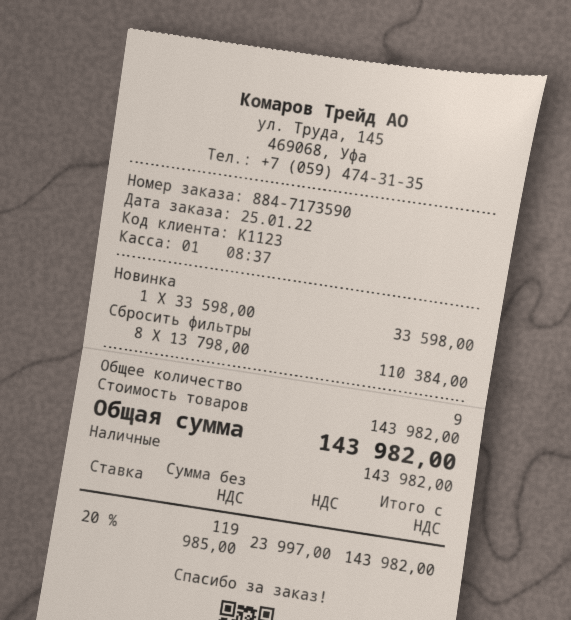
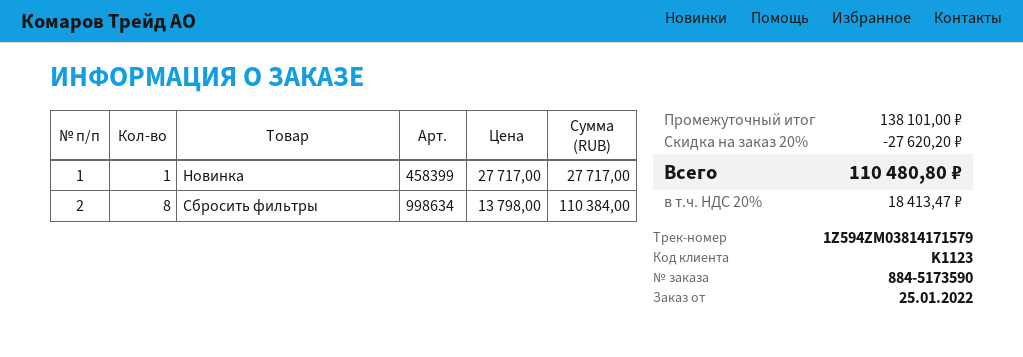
order number: 884-7173590 -> 884-5173590
Новинка: 1 x 33598.00 = 33598.00 -> 1 x 27717.00 = 27717.00
subtotal: 143982.00 -> 138101.00
discount: none -> 20% = 27620.20
tax: 20% = 23997.00 -> 20% = 18413.47
total: 143982.00 -> 110480.80

